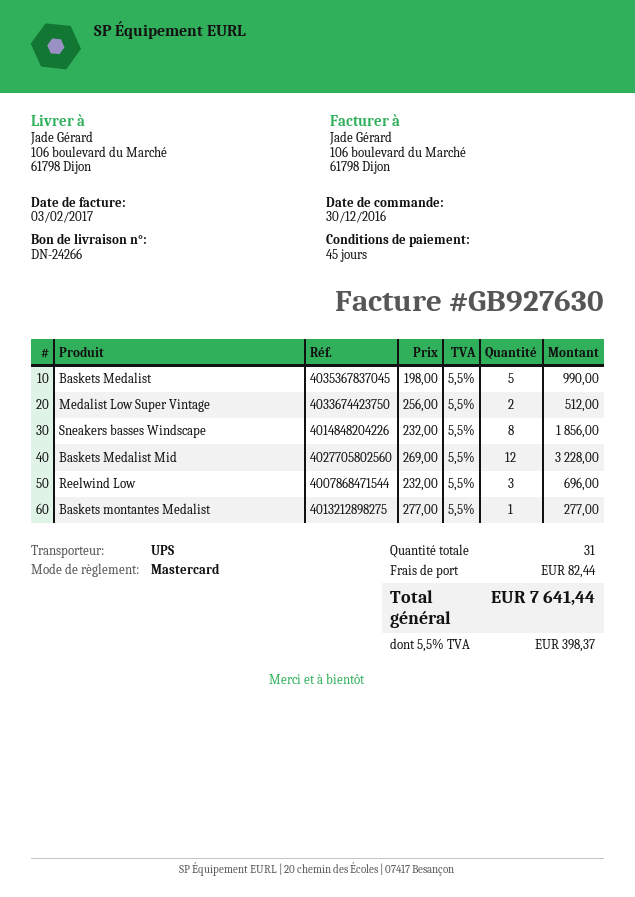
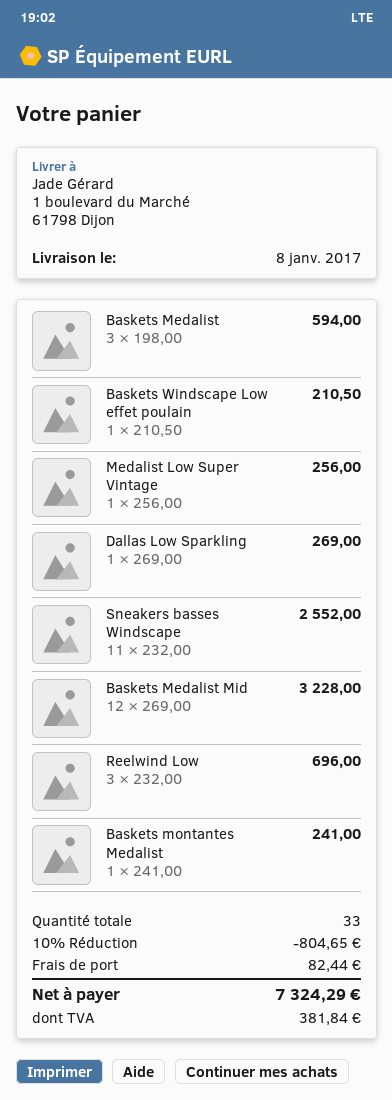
ship to: 106 boulevard du Marché, 61798 Dijon -> 1 boulevard du Marché, 61798 Dijon
Baskets Medalist: 5 x 198.00 = 990.00 -> 3 x 198.00 = 594.00
Medalist Low Super Vintage: 2 x 256.00 = 512.00 -> 1 x 256.00 = 256.00
Sneakers basses Windscape: 8 x 232.00 = 1856.00 -> 11 x 232.00 = 2552.00
Baskets montantes Medalist: 1 x 277.00 = 277.00 -> 1 x 241.00 = 241.00
Baskets Windscape Low effet poulain: none -> 1 x 210.50 = 210.50
Dallas Low Sparkling: none -> 1 x 269.00 = 269.00
total quantity: 31 -> 33
discount: none -> 10% = 804.65
tax: 398.37 -> 381.84
total: 7641.44 -> 7324.29

